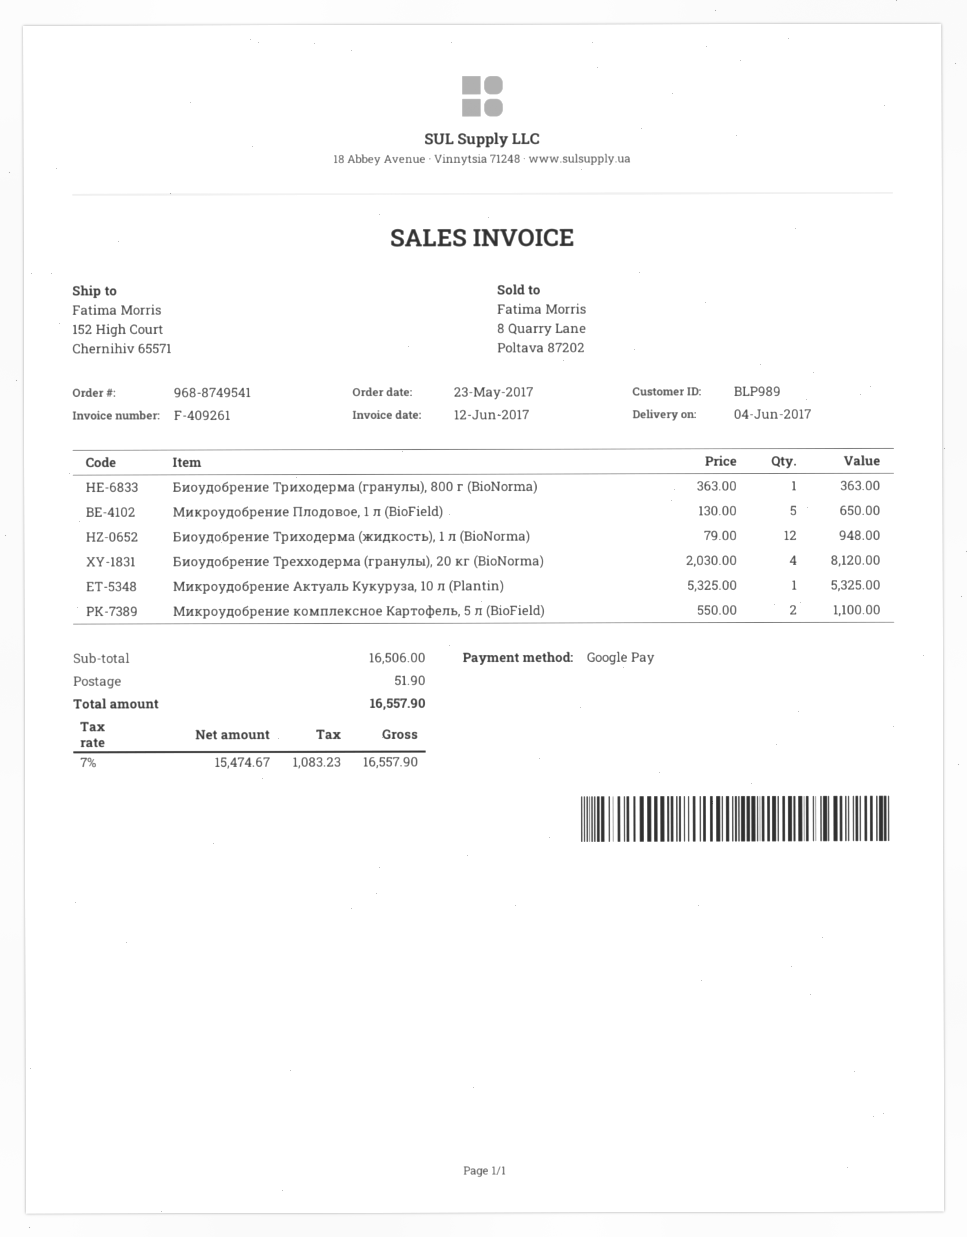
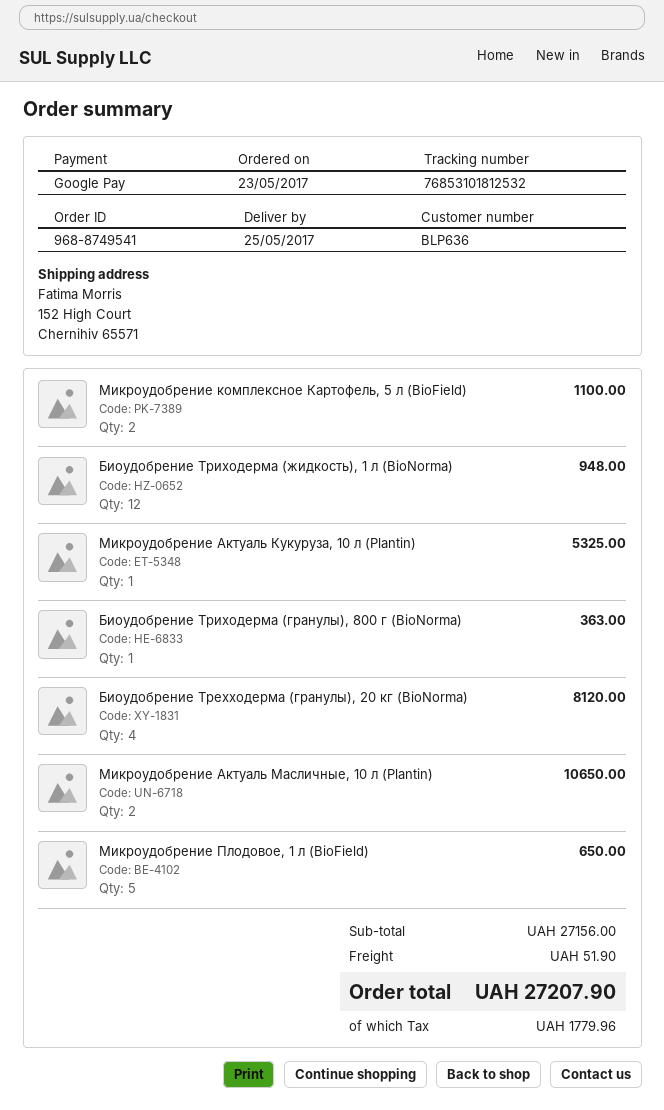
delivery date: 2017-06-04 -> 2017-05-25
customer number: BLP989 -> BLP636
Микроудобрение Актуаль Масличные, 10 л (Plantin): none -> 2 for 10650.00
subtotal: 16506.00 -> 27156.00
tax: 1083.23 -> 1779.96
total: 16557.90 -> 27207.90

